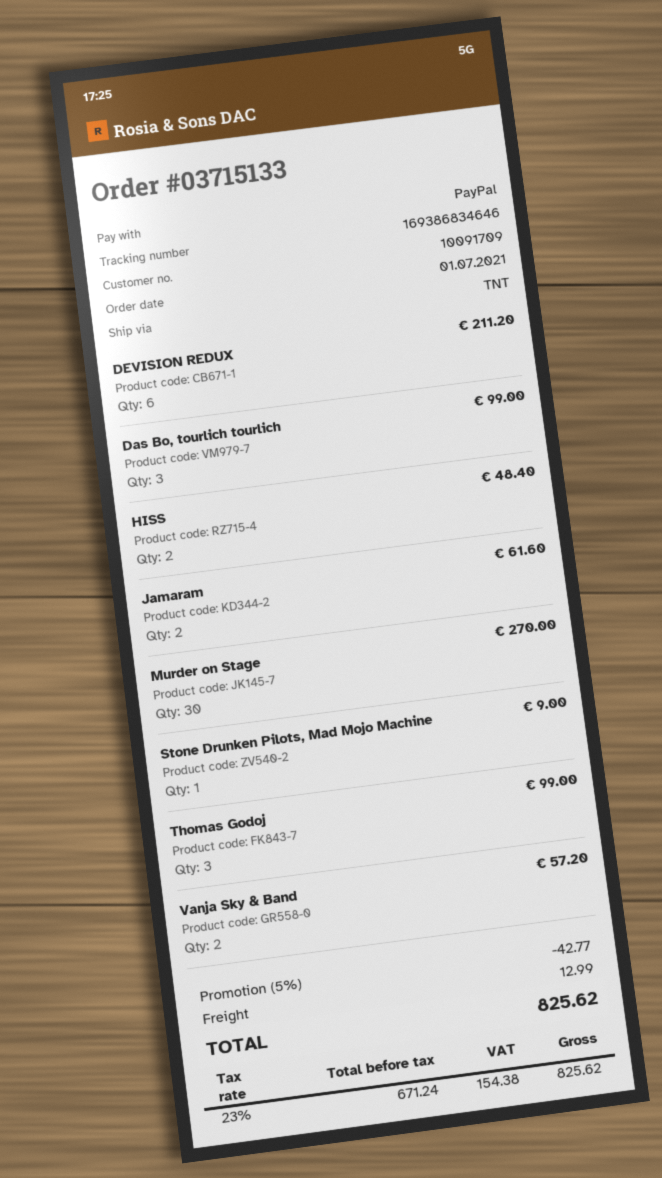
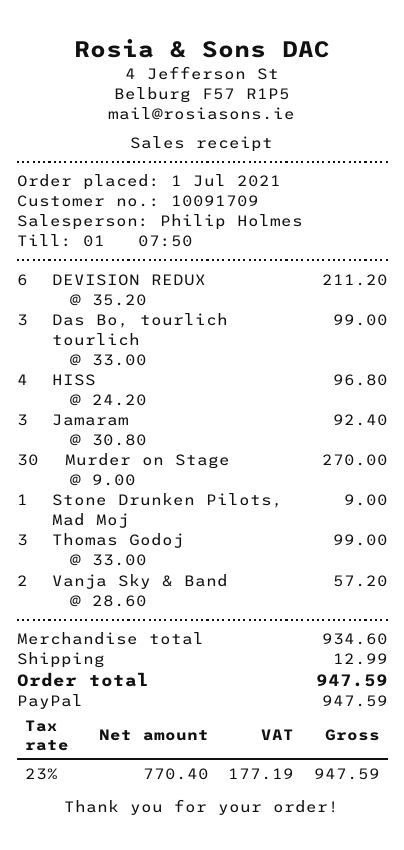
HISS: 2 for 48.40 -> 4 for 96.80
Jamaram: 2 for 61.60 -> 3 for 92.40
discount: 5% = 42.77 -> none
net: 671.24 -> 770.40
tax: 23% = 154.38 -> 23% = 177.19
total: 825.62 -> 947.59

